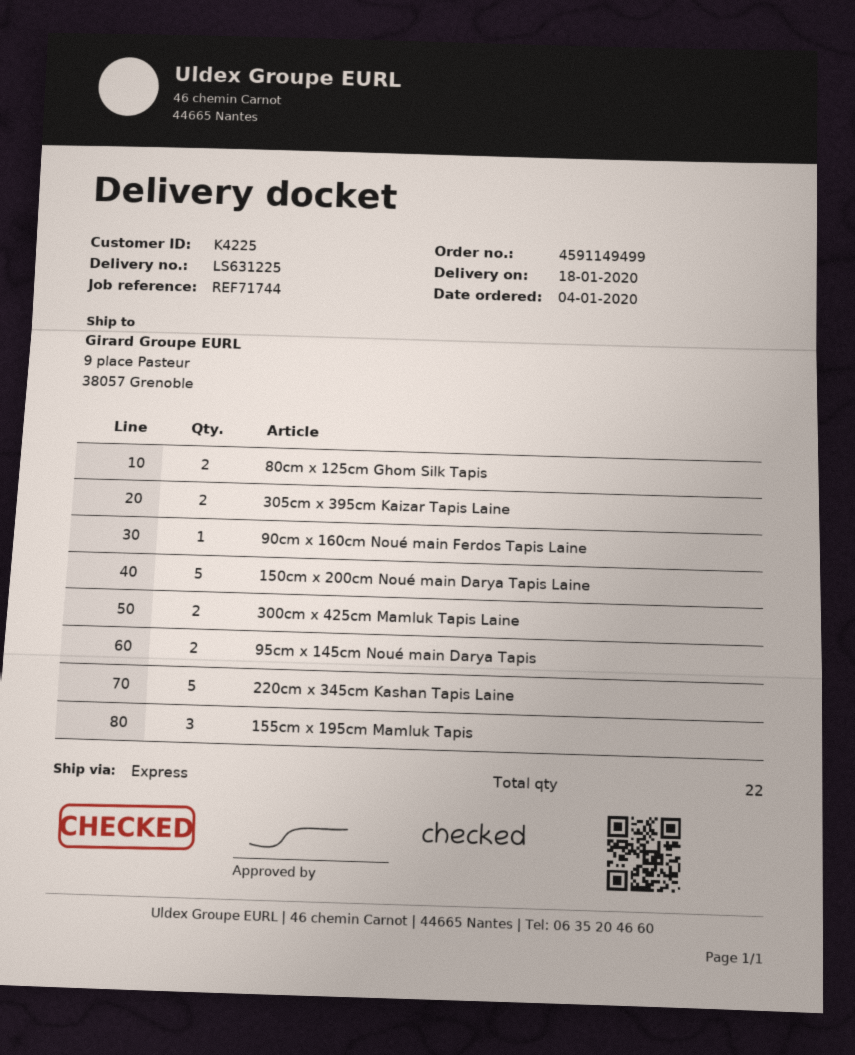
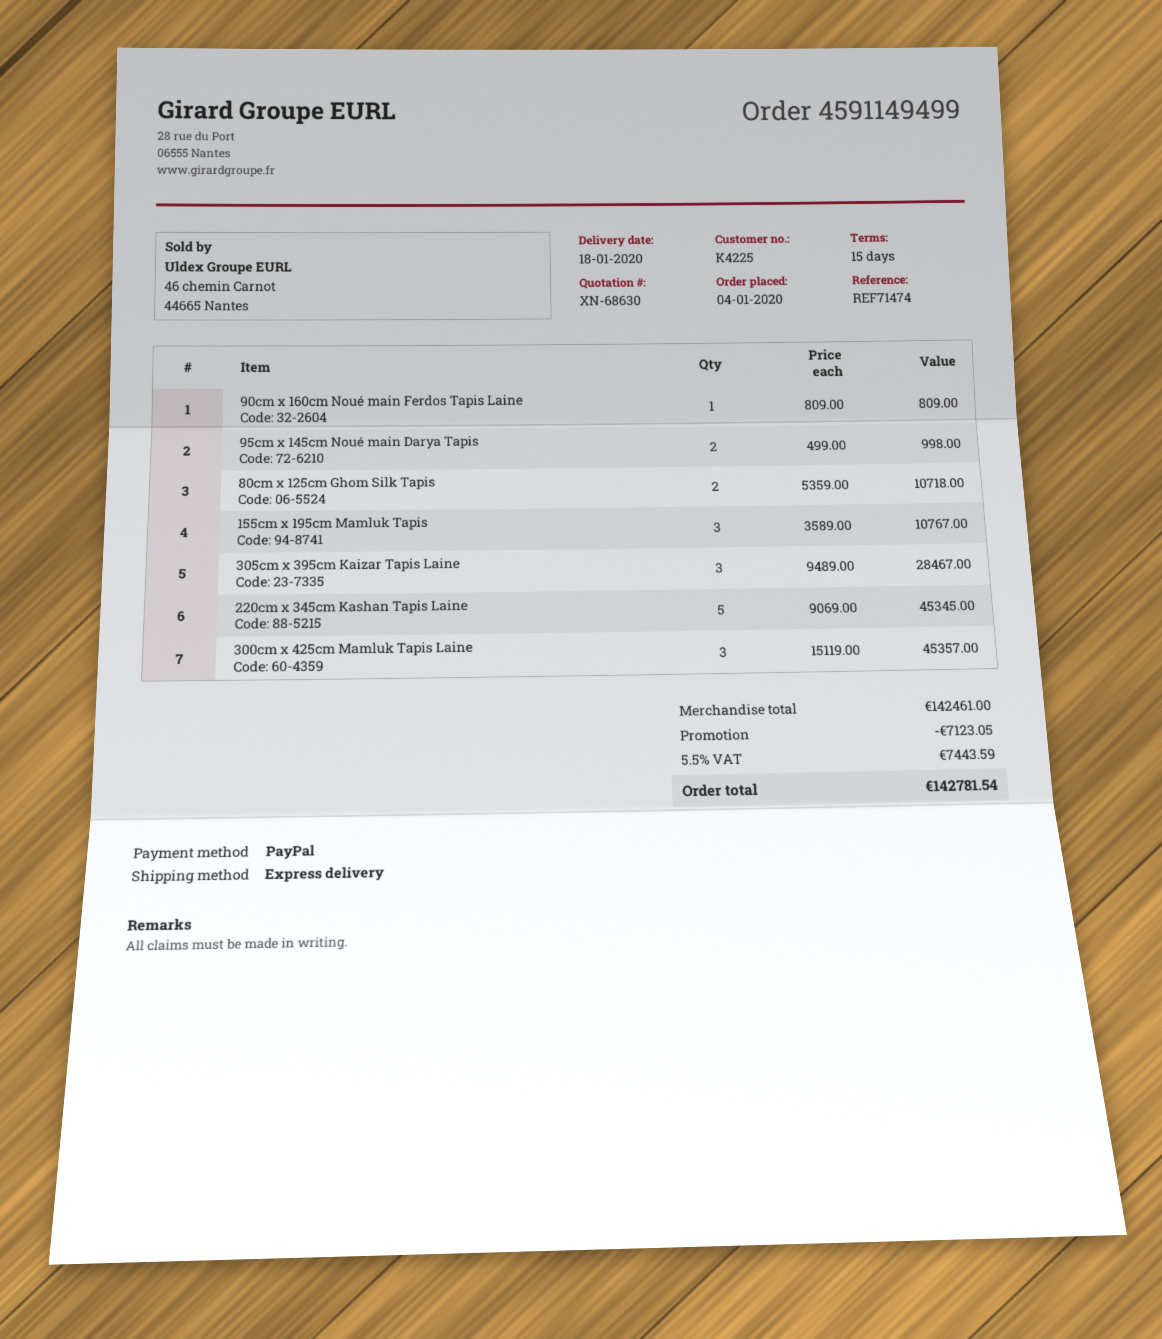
reference: REF71744 -> REF71474
305cm x 395cm Kaizar Tapis Laine: 2 -> 3
150cm x 200cm Noué main Darya Tapis Laine: 5 -> none
300cm x 425cm Mamluk Tapis Laine: 2 -> 3

